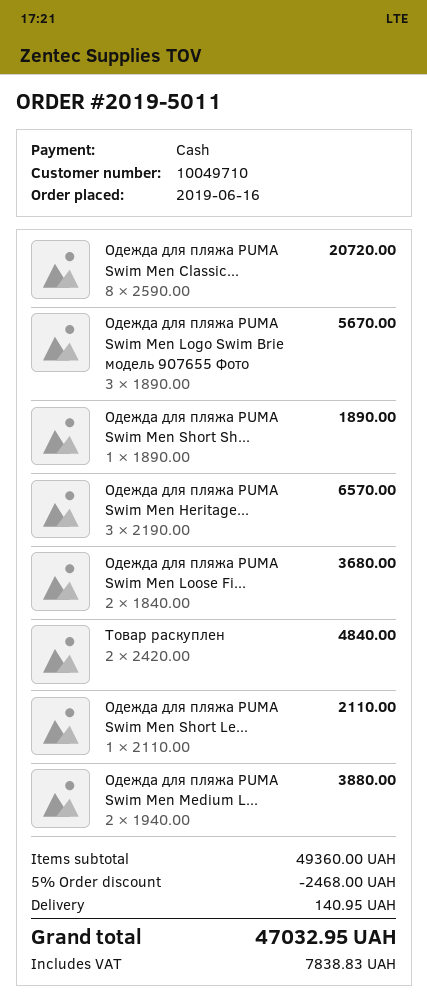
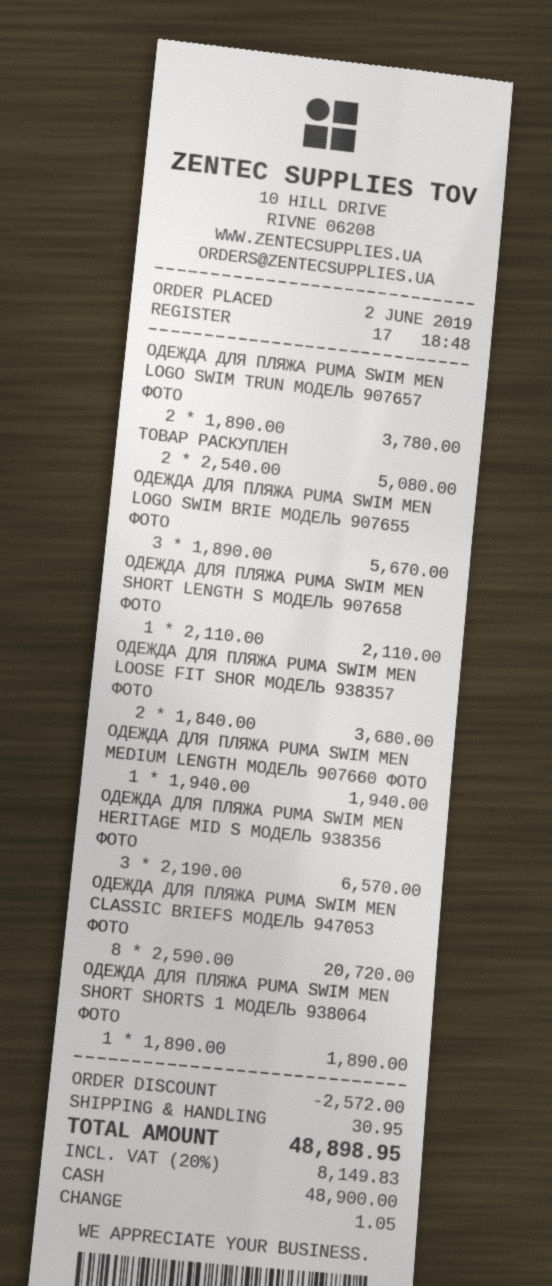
order date: 2019-06-16 -> 2019-06-02
Товар раскуплен: 2 x 2420.00 = 4840.00 -> 2 x 2540.00 = 5080.00
Одежда для пляжа PUMA Swim Men Medium L...: 2 x 1940.00 = 3880.00 -> 1 x 1940.00 = 1940.00
ОДЕЖДА ДЛЯ ПЛЯЖА PUMA SWIM MEN LOGO SWIM TRUN МОДЕЛЬ 907657 ФОТО: none -> 2 x 1890.00 = 3780.00
discount: 2468.00 -> 2572.00
shipping: 140.95 -> 30.95
tax: 7838.83 -> 8149.83
total: 47032.95 -> 48898.95

